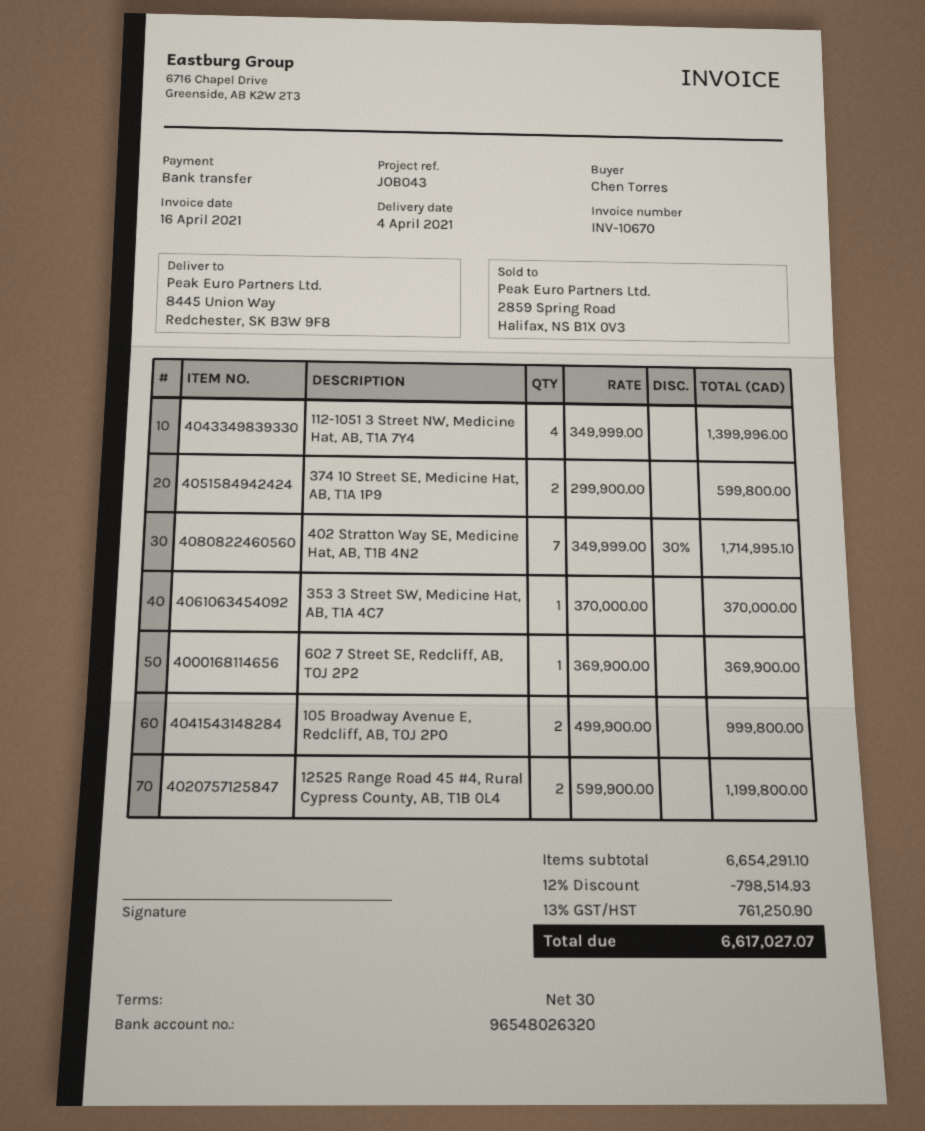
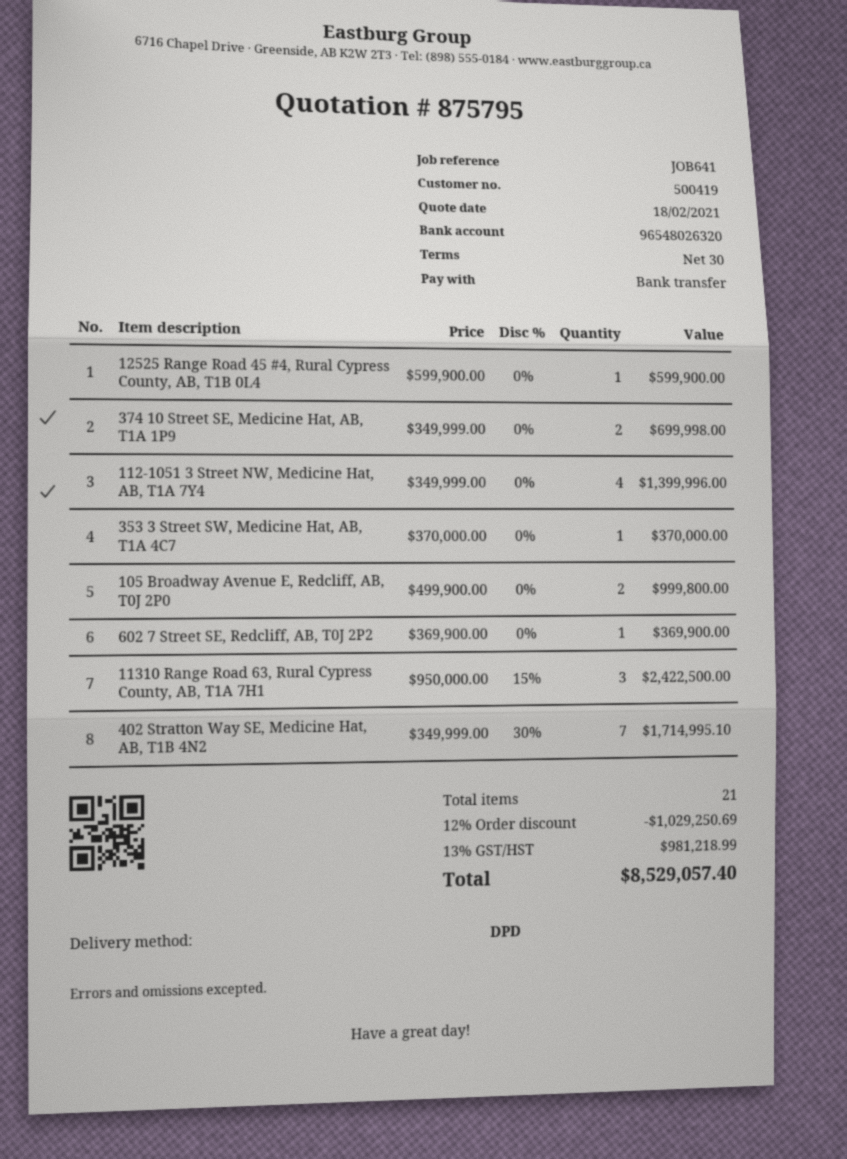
reference: JOB043 -> JOB641
374 10 Street SE, Medicine Hat, AB, T1A 1P9: 2 x 299900.00 = 599800.00 -> 2 x 349999.00 = 699998.00
12525 Range Road 45 #4, Rural Cypress County, AB, T1B 0L4: 2 x 599900.00 = 1199800.00 -> 1 x 599900.00 = 599900.00
11310 Range Road 63, Rural Cypress County, AB, T1A 7H1: none -> 3 x 950000.00 - 15% = 2422500.00
discount: 12% = 798514.93 -> 12% = 1029250.69
tax: 13% = 761250.90 -> 13% = 981218.99
total: 6617027.07 -> 8529057.40

